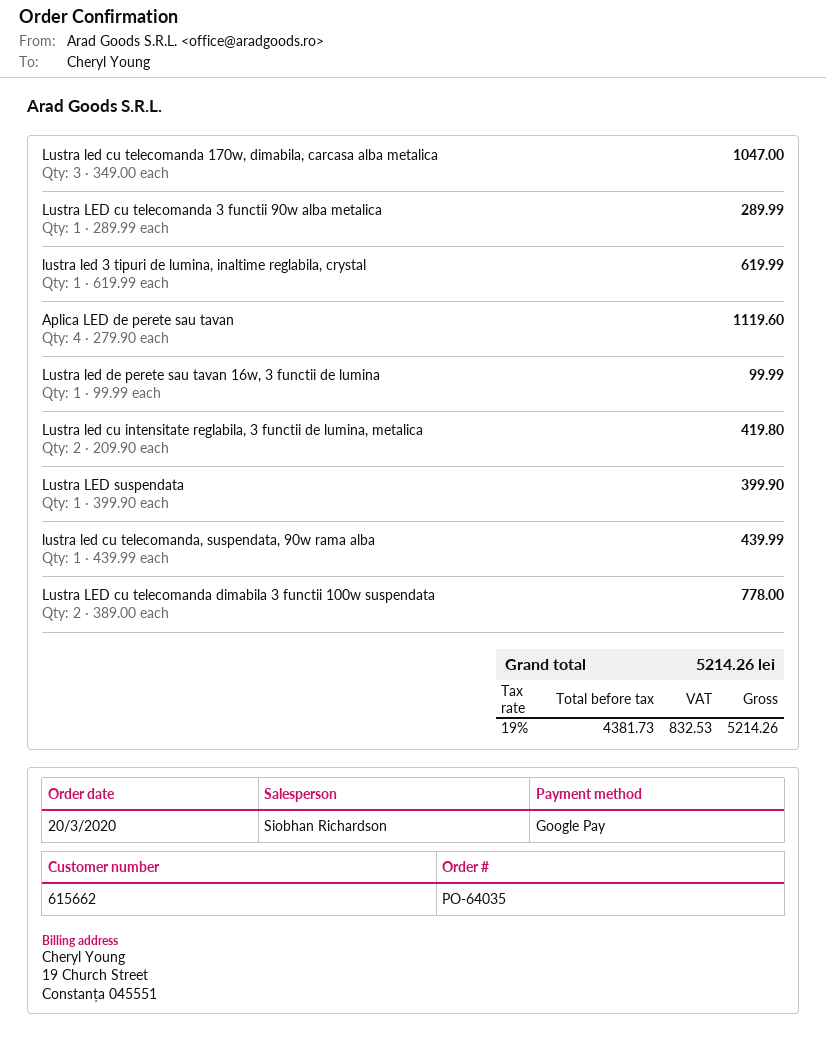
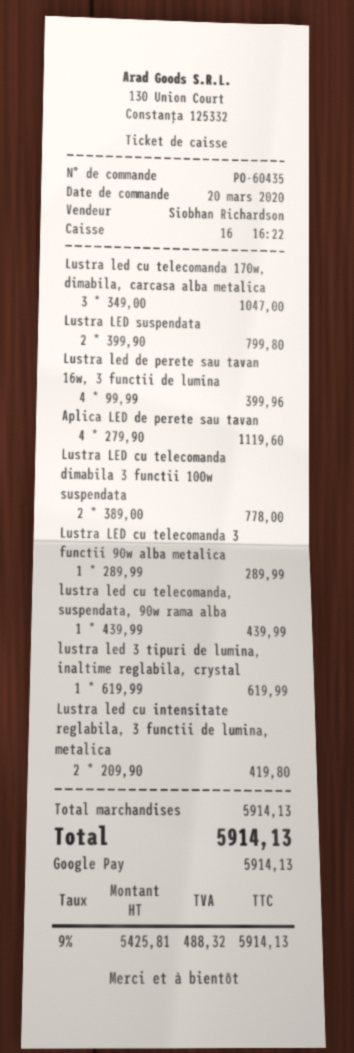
order number: PO-64035 -> PO-60435
Lustra led de perete sau tavan 16w, 3 functii de lumina: 1 x 99.99 = 99.99 -> 4 x 99.99 = 399.96
Lustra LED suspendata: 1 x 399.90 = 399.90 -> 2 x 399.90 = 799.80
net: 4381.73 -> 5425.81
tax: 19% = 832.53 -> 9% = 488.32
total: 5214.26 -> 5914.13

